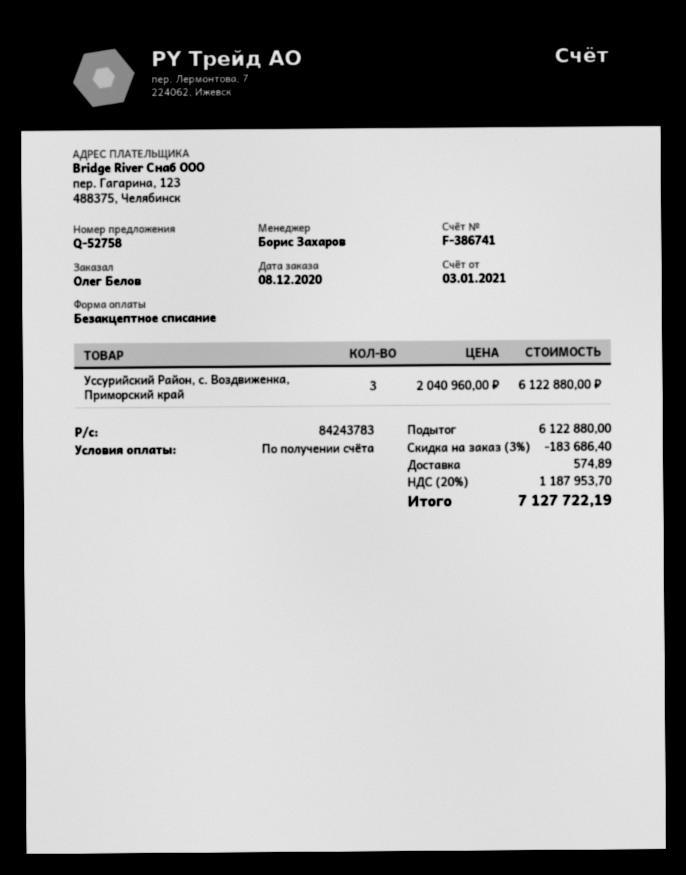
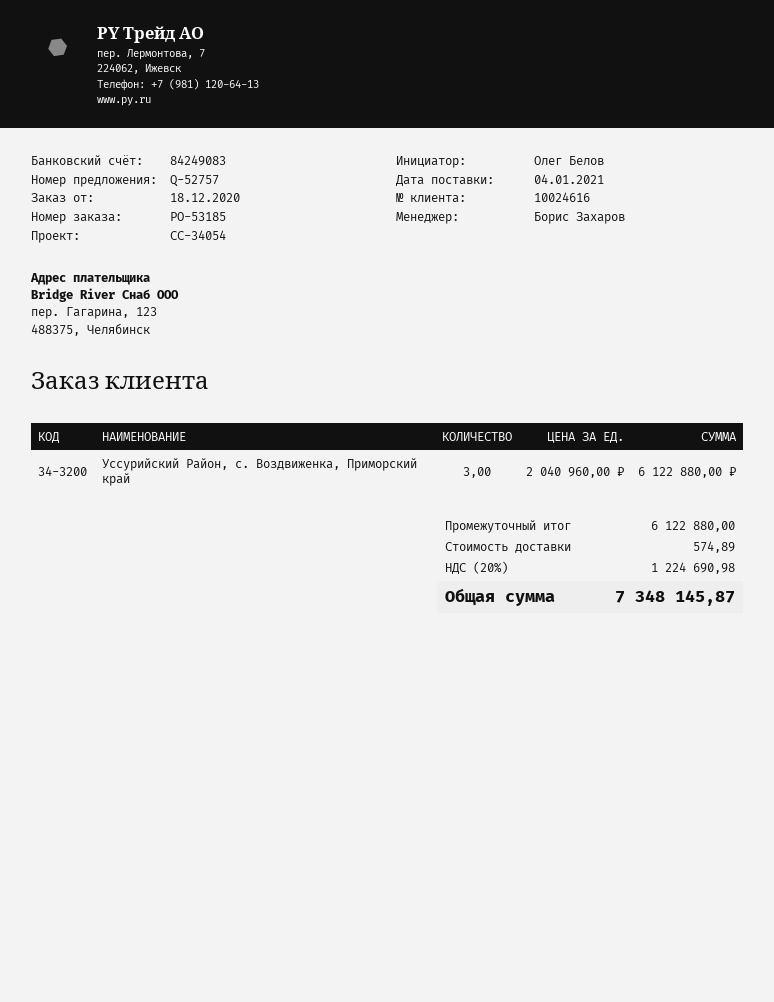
quote number: Q-52758 -> Q-52757
order date: 2020-12-08 -> 2020-12-18
bank account: 84243783 -> 84249083
discount: 3% = 183686.40 -> none
tax: 20% = 1187953.70 -> 20% = 1224690.98
total: 7127722.19 -> 7348145.87

